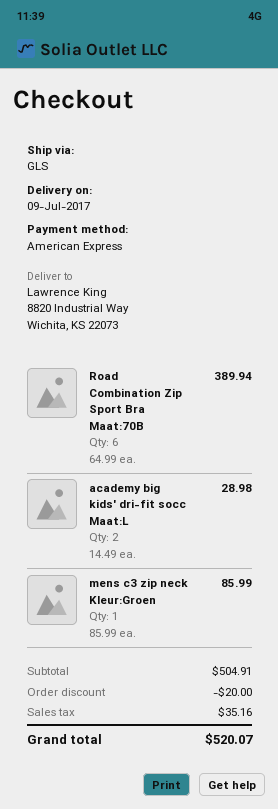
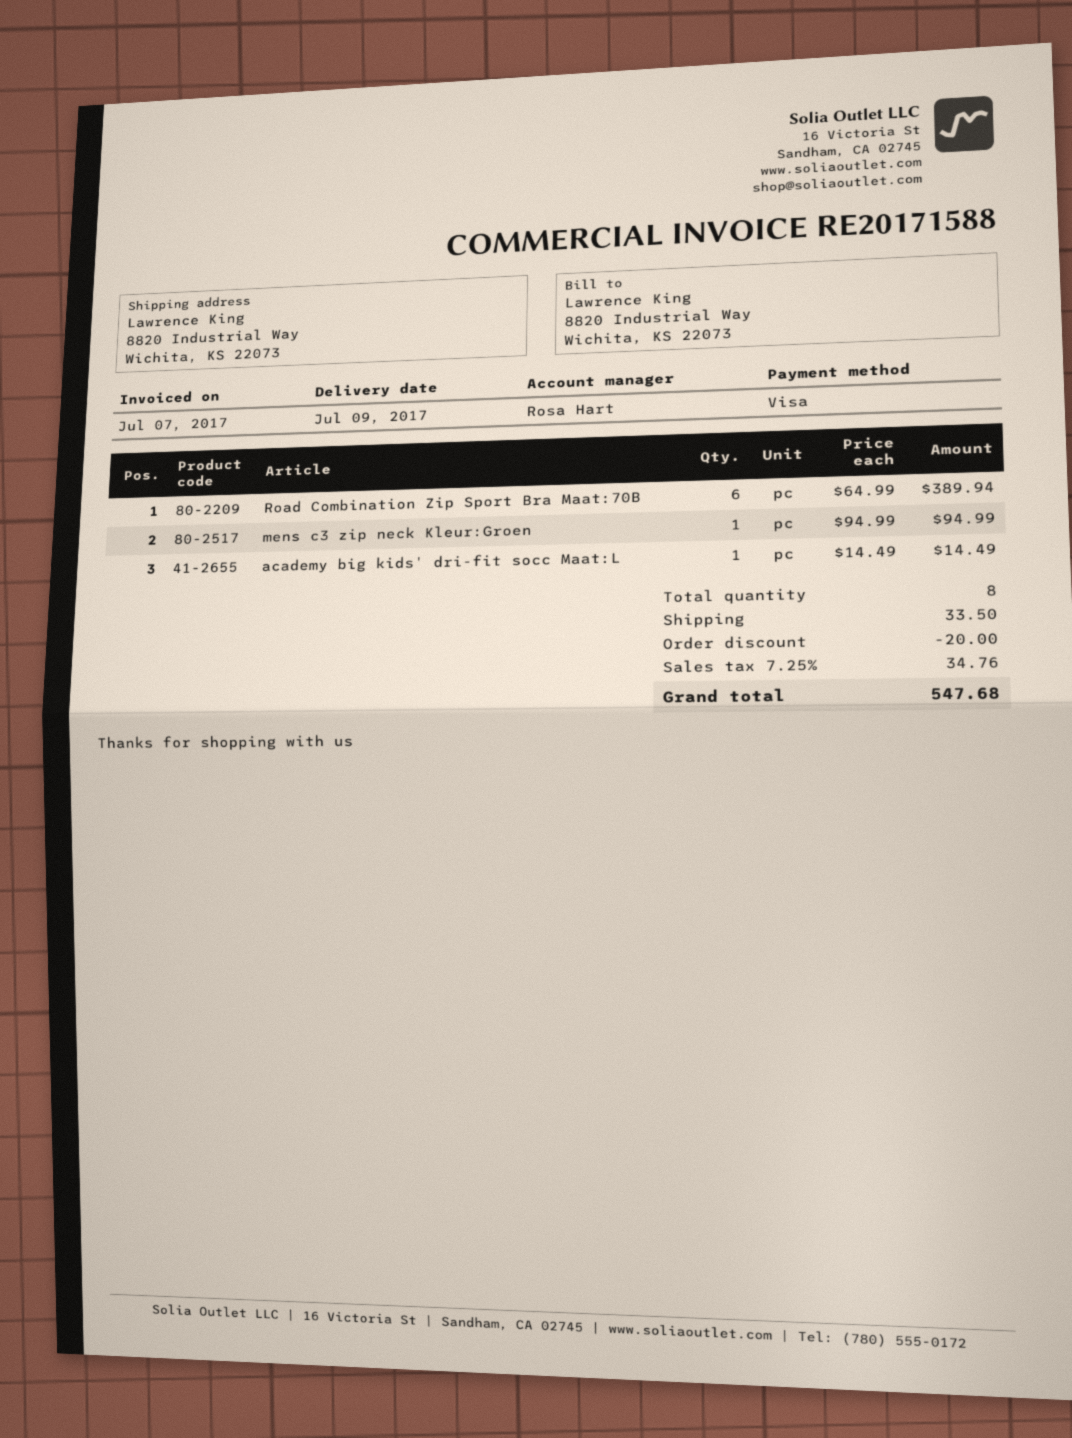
payment method: American Express -> Visa
academy big kids' dri-fit socc Maat:L: 2 x 14.49 = 28.98 -> 1 x 14.49 = 14.49
mens c3 zip neck Kleur:Groen: 1 x 85.99 = 85.99 -> 1 x 94.99 = 94.99
shipping: none -> 33.50
tax: 35.16 -> 34.76
total: 520.07 -> 547.68

